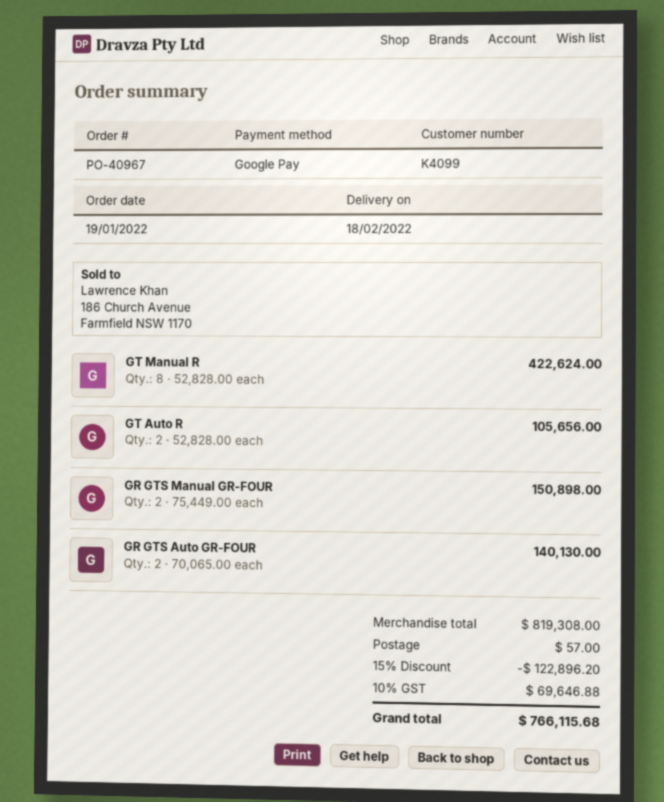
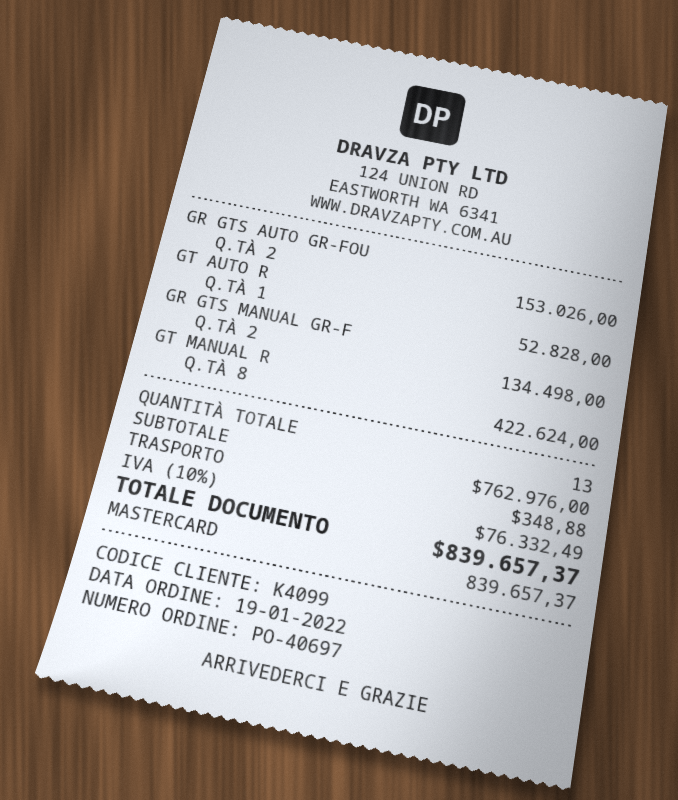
order number: PO-40967 -> PO-40697
payment method: Google Pay -> Mastercard
GT Auto R: 2 for 105656.00 -> 1 for 52828.00
GR GTS Manual GR-FOUR: 2 for 150898.00 -> 2 for 134498.00
GR GTS Auto GR-FOUR: 2 for 140130.00 -> 2 for 153026.00
subtotal: 819308.00 -> 762976.00
discount: 15% = 122896.20 -> none
shipping: 57.00 -> 348.88
tax: 10% = 69646.88 -> 10% = 76332.49
total: 766115.68 -> 839657.37

